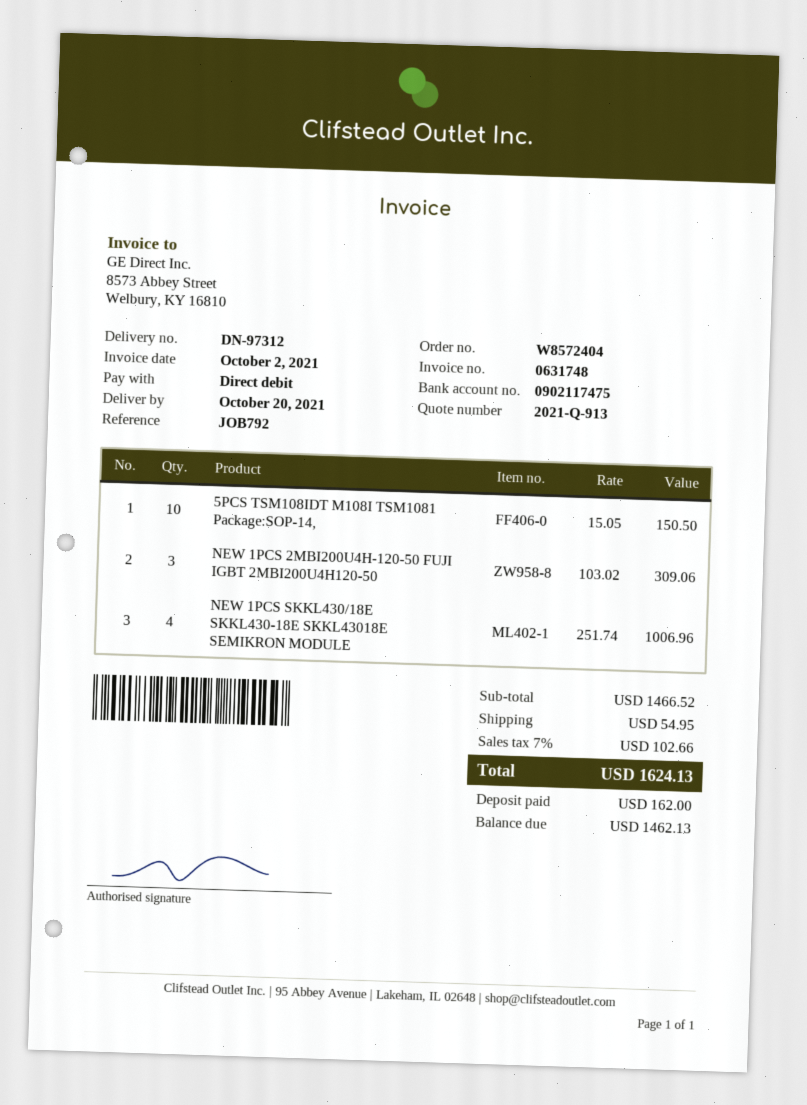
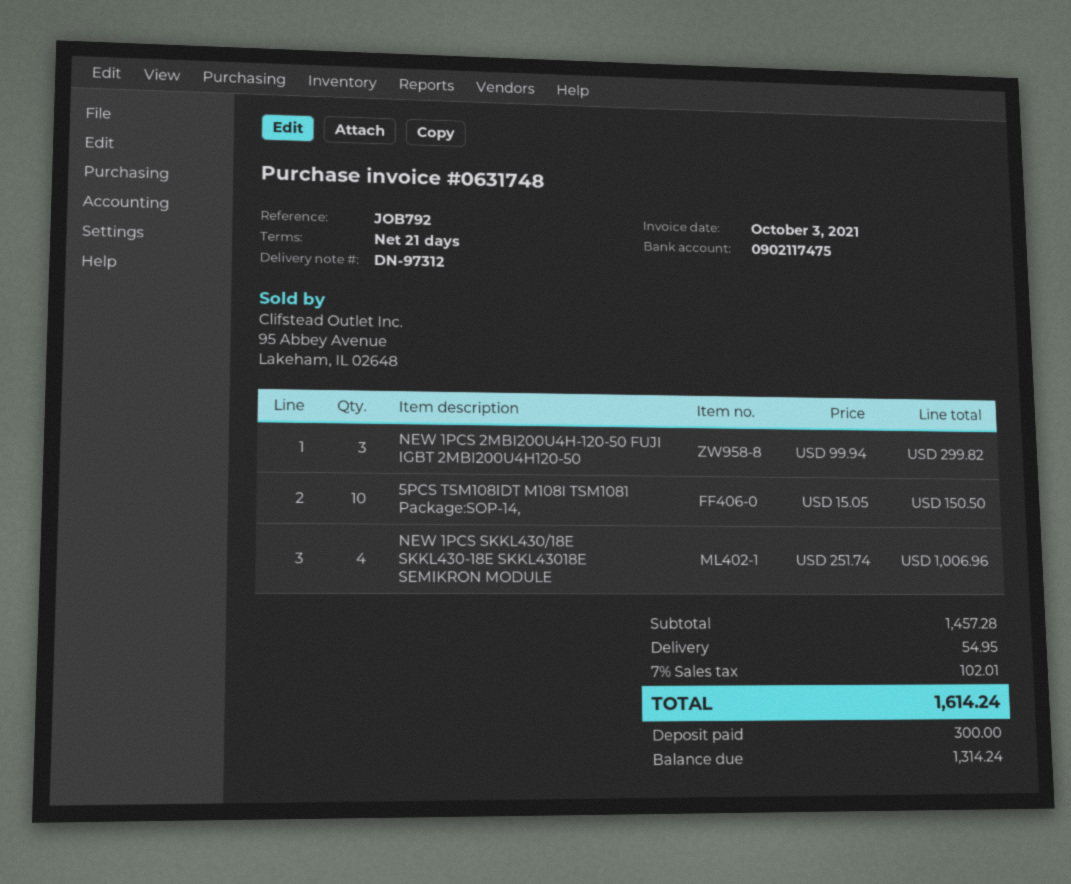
invoice date: 2021-10-02 -> 2021-10-03
NEW 1PCS 2MBI200U4H-120-50 FUJI IGBT 2MBI200U4H120-50: 3 x 103.02 = 309.06 -> 3 x 99.94 = 299.82
subtotal: 1466.52 -> 1457.28
tax: 7% = 102.66 -> 7% = 102.01
total: 1624.13 -> 1614.24
deposit: 162.00 -> 300.00
balance: 1462.13 -> 1314.24

